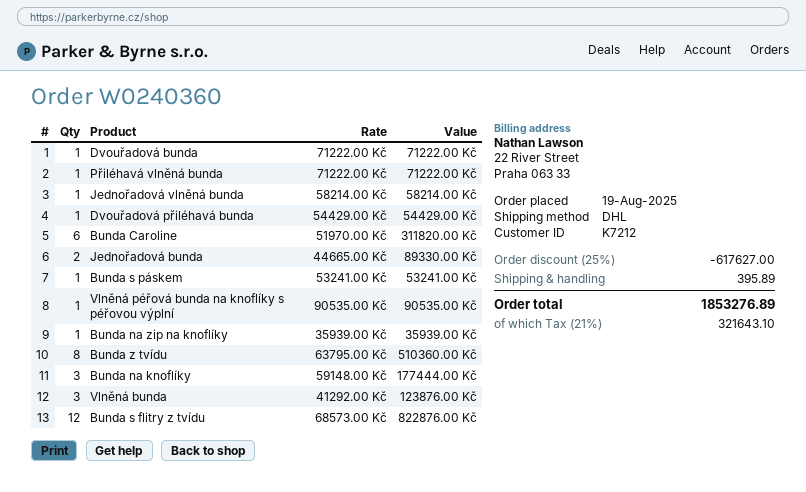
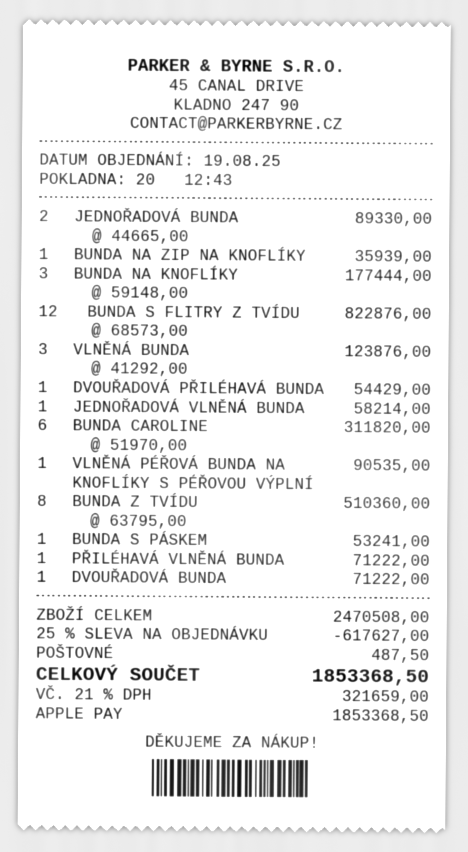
shipping: 395.89 -> 487.50
tax: 21% = 321643.10 -> 21% = 321659.00
total: 1853276.89 -> 1853368.50

